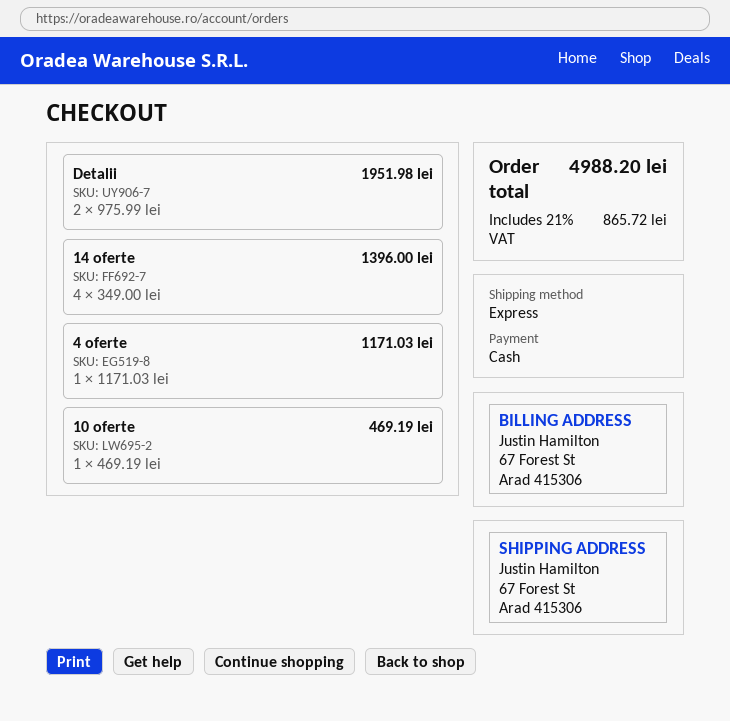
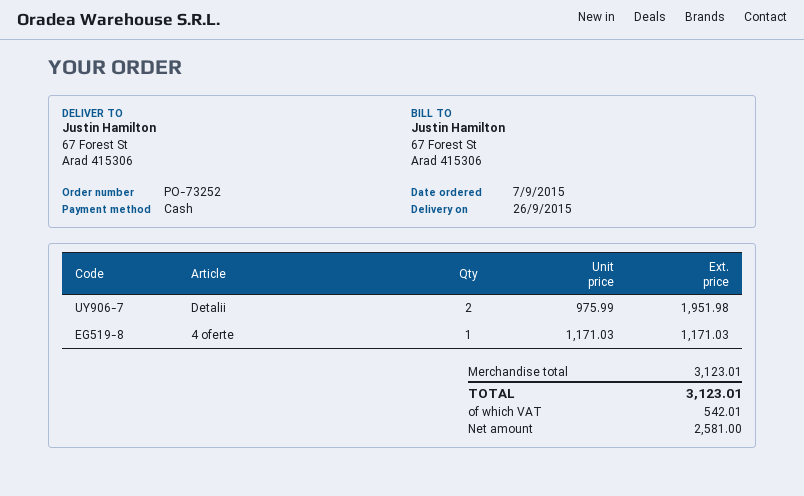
14 oferte: 4 x 349.00 = 1396.00 -> none
10 oferte: 1 x 469.19 = 469.19 -> none
tax: 865.72 -> 542.01
total: 4988.20 -> 3123.01

